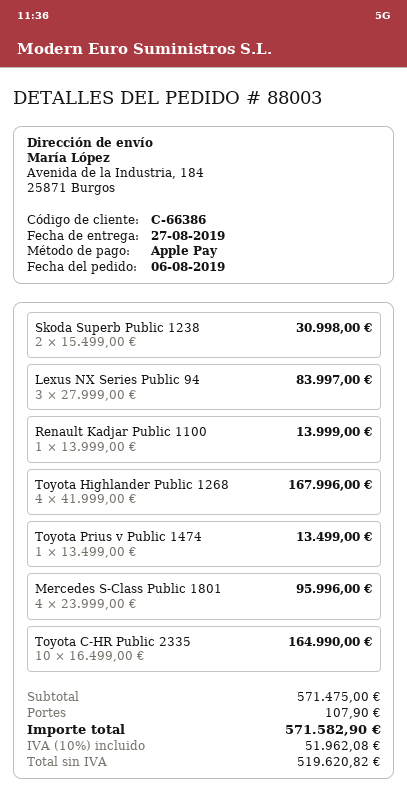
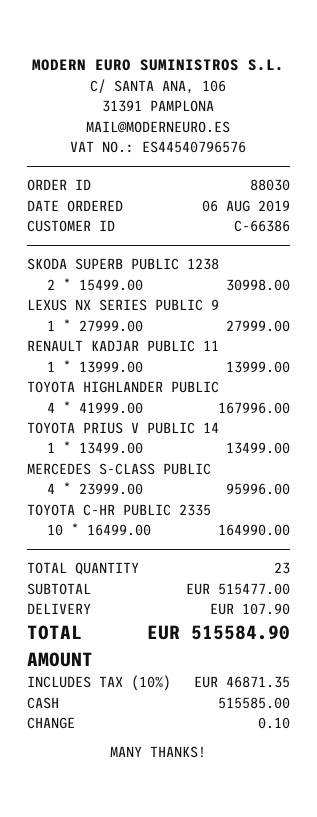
order number: 88003 -> 88030
payment method: Apple Pay -> cash
Lexus NX Series Public 94: 3 x 27999.00 = 83997.00 -> 1 x 27999.00 = 27999.00
subtotal: 571475.00 -> 515477.00
tax: 10% = 51962.08 -> 10% = 46871.35
total: 571582.90 -> 515584.90

